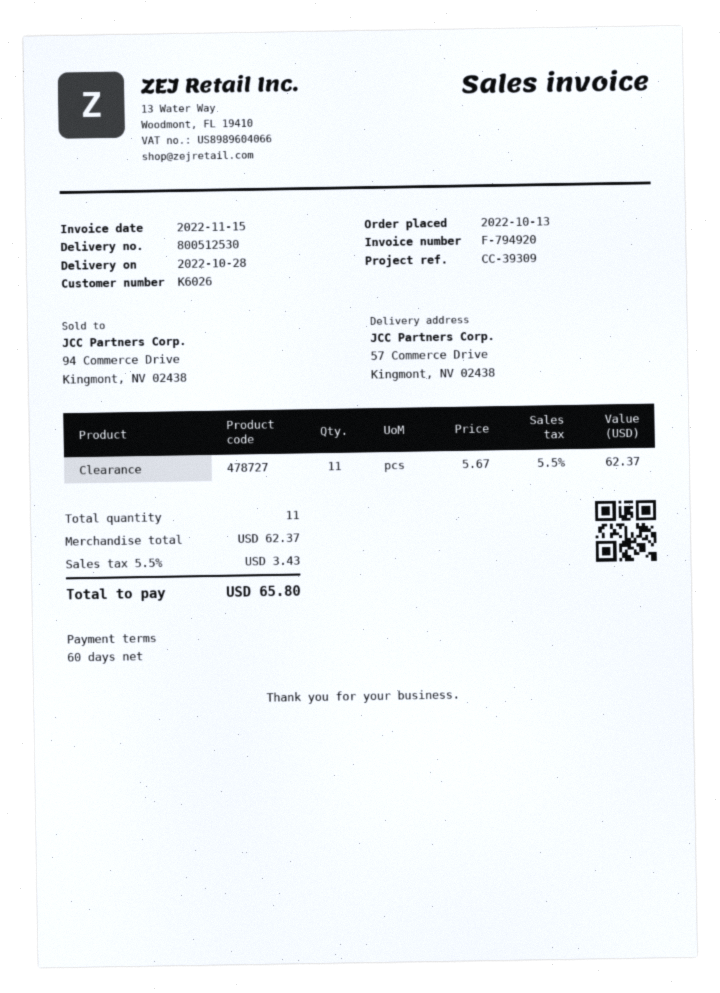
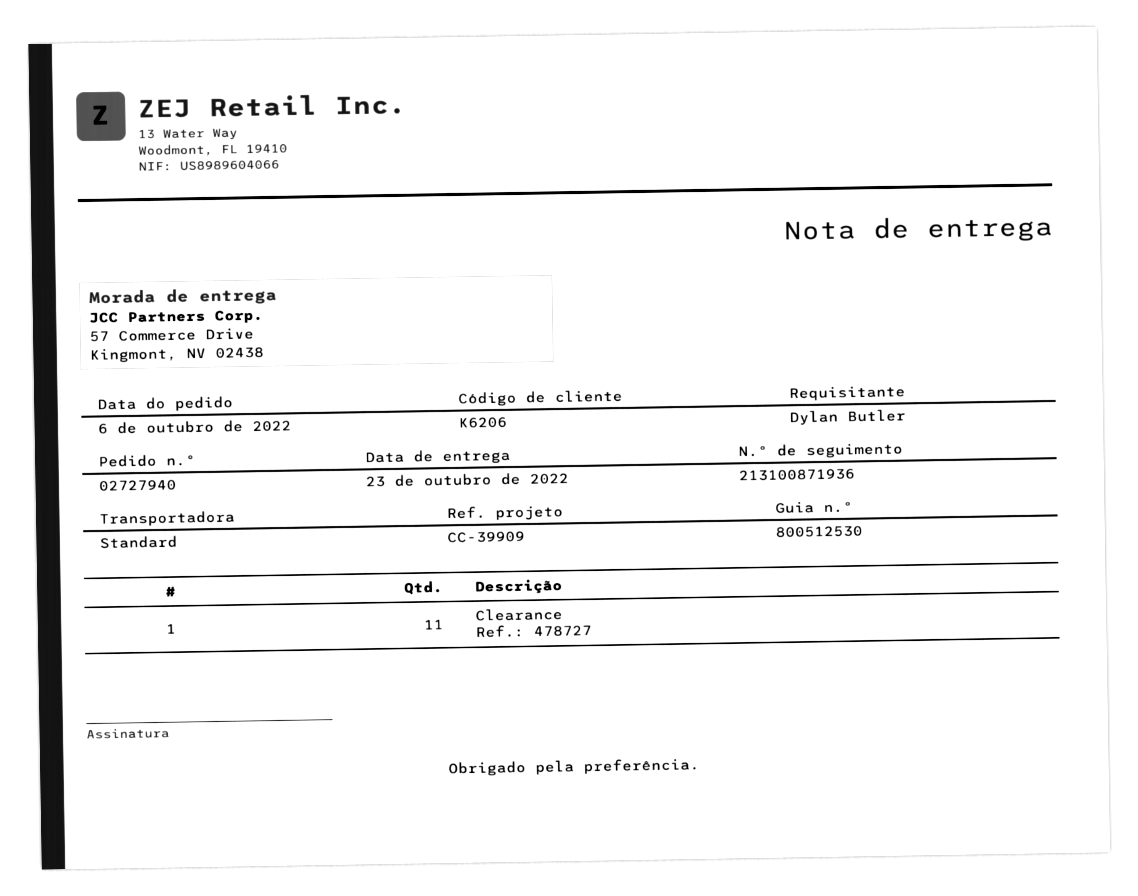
order date: 2022-10-13 -> 2022-10-06
delivery date: 2022-10-28 -> 2022-10-23
customer number: K6026 -> K6206
reference: CC-39309 -> CC-39909

